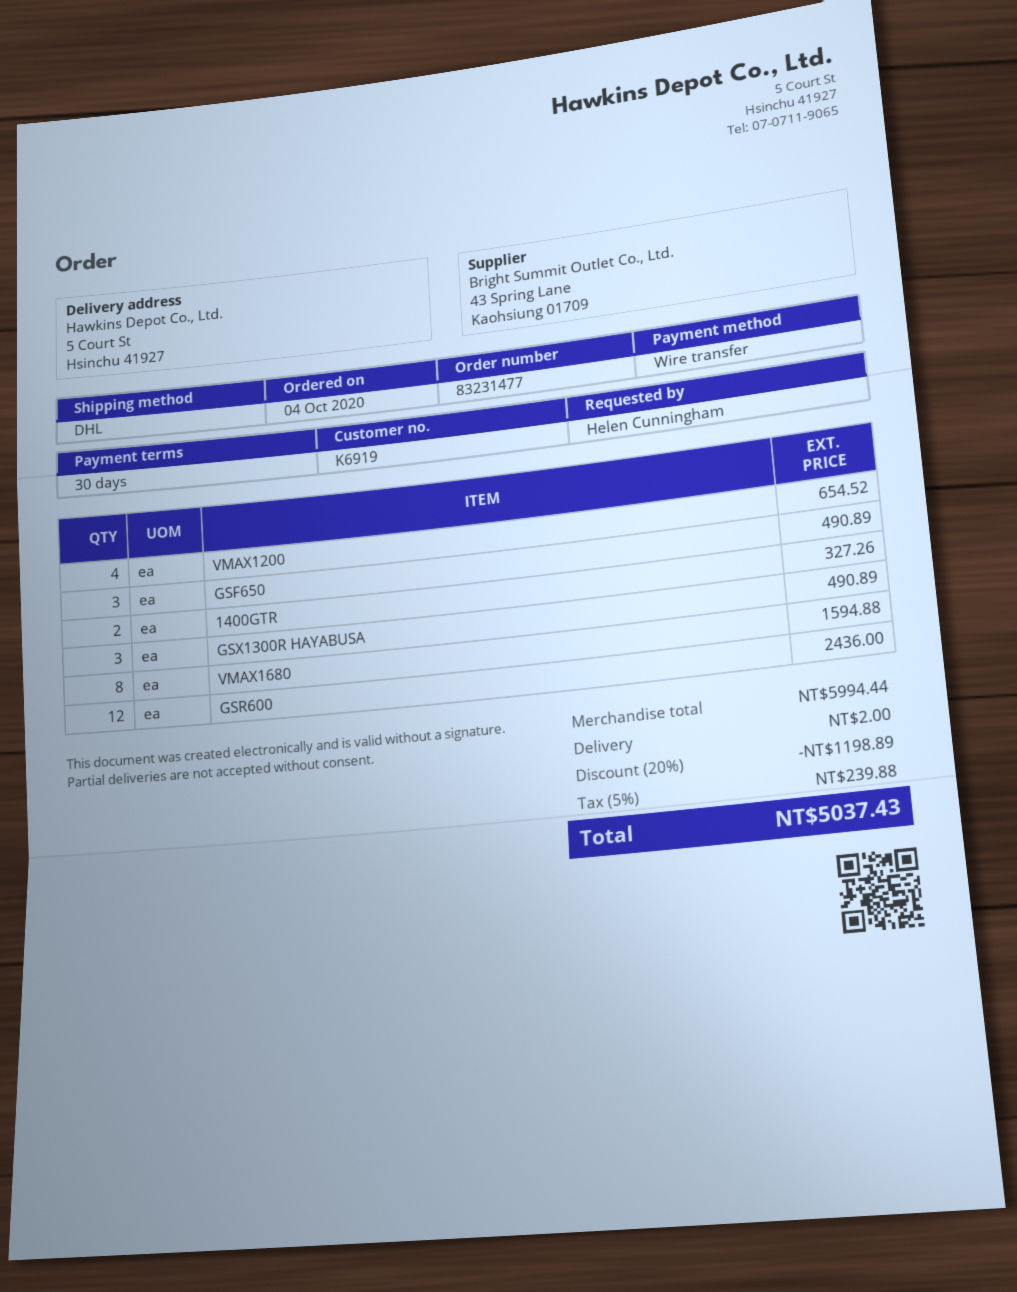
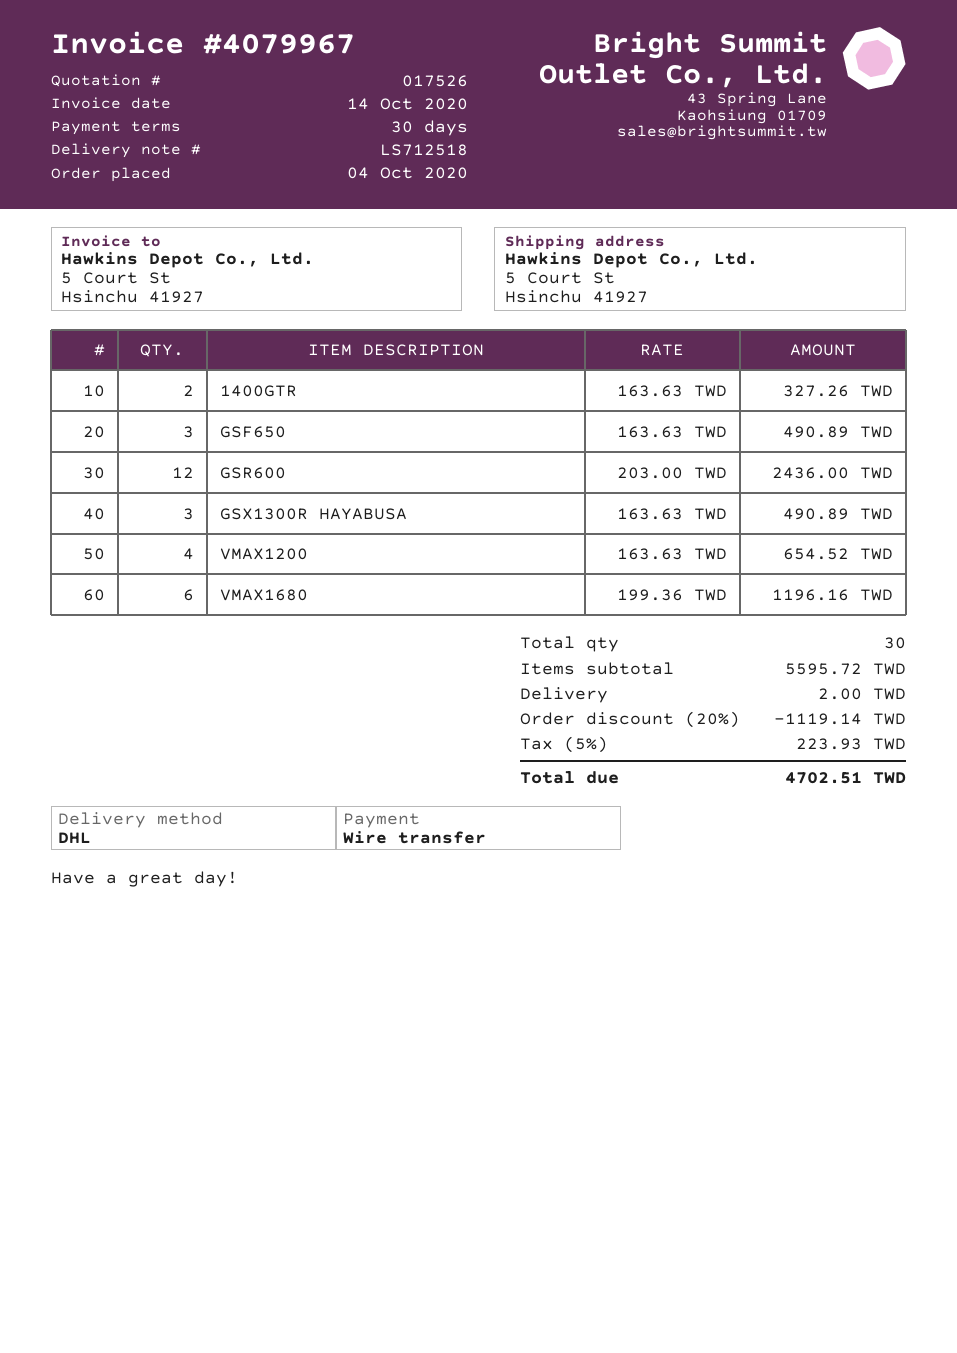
VMAX1680: 8 for 1594.88 -> 6 for 1196.16
subtotal: 5994.44 -> 5595.72
discount: 20% = 1198.89 -> 20% = 1119.14
tax: 5% = 239.88 -> 5% = 223.93
total: 5037.43 -> 4702.51

